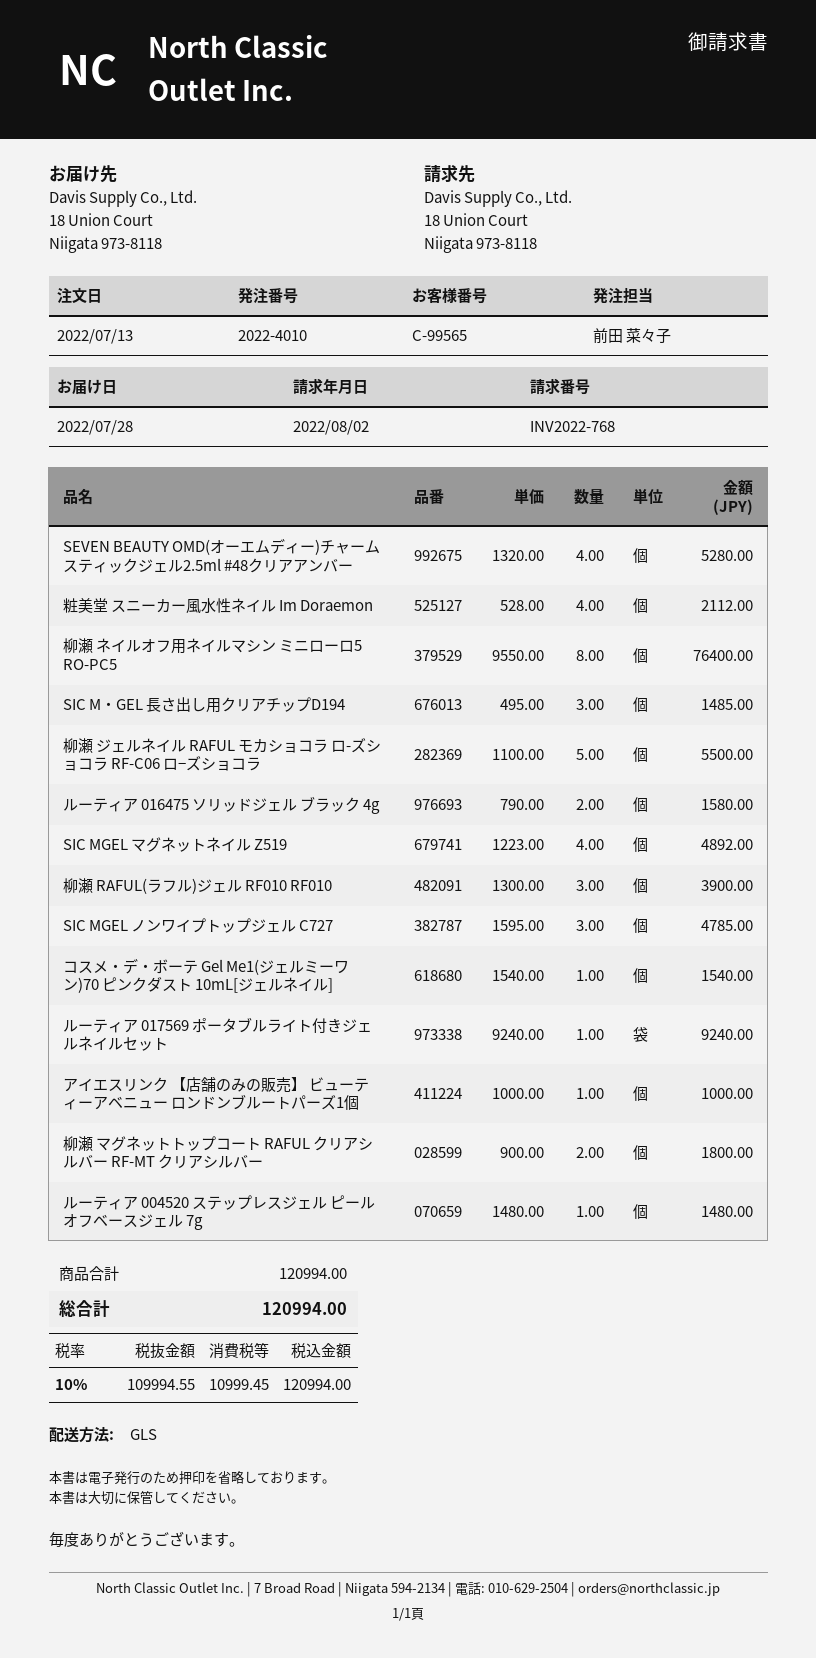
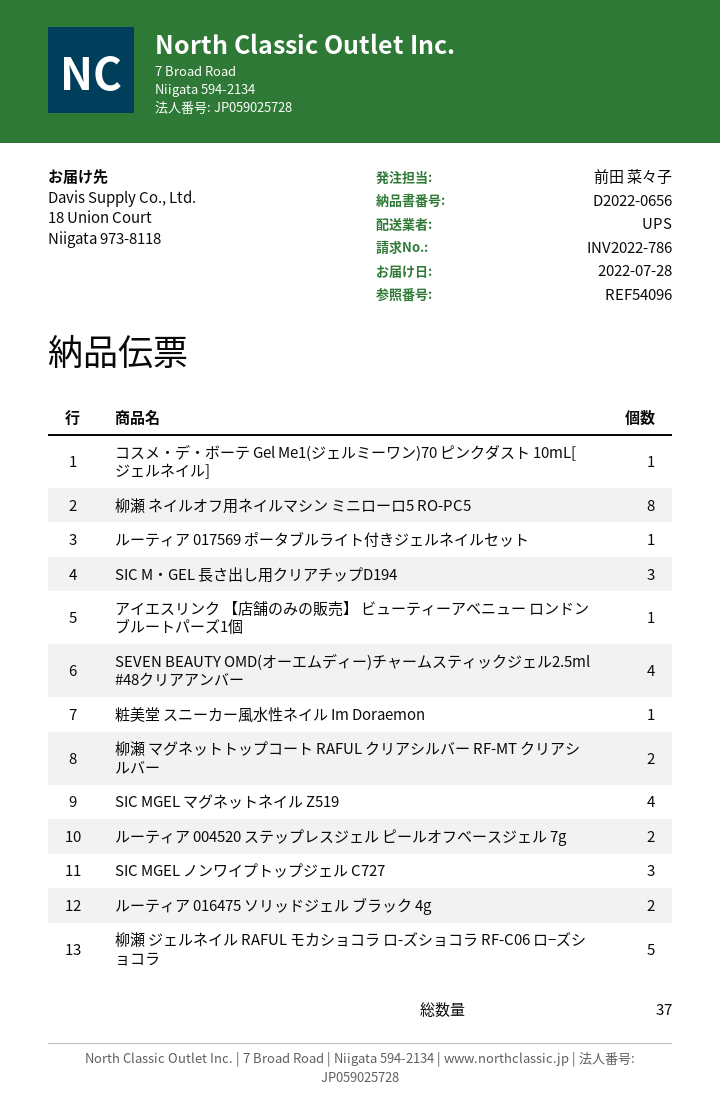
invoice number: INV2022-768 -> INV2022-786
shipping method: GLS -> UPS
粧美堂 スニーカー風水性ネイル Im Doraemon: 4 -> 1
柳瀬 RAFUL(ラフル)ジェル RF010 RF010: 3 -> none
ルーティア 004520 ステップレスジェル ピールオフベースジェル 7g: 1 -> 2

